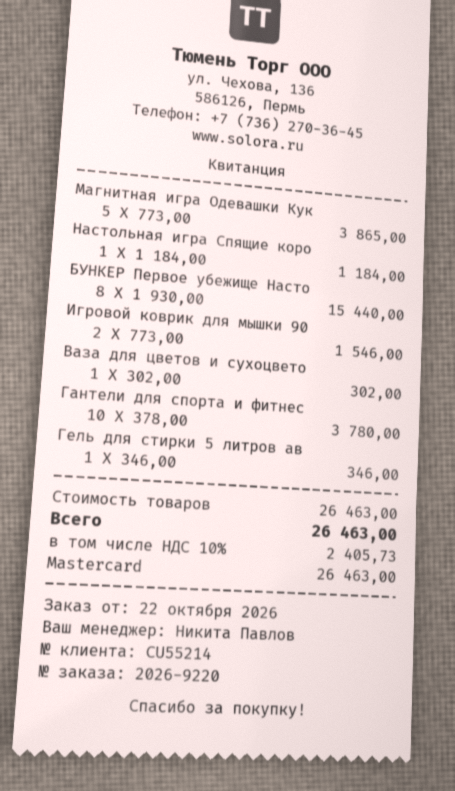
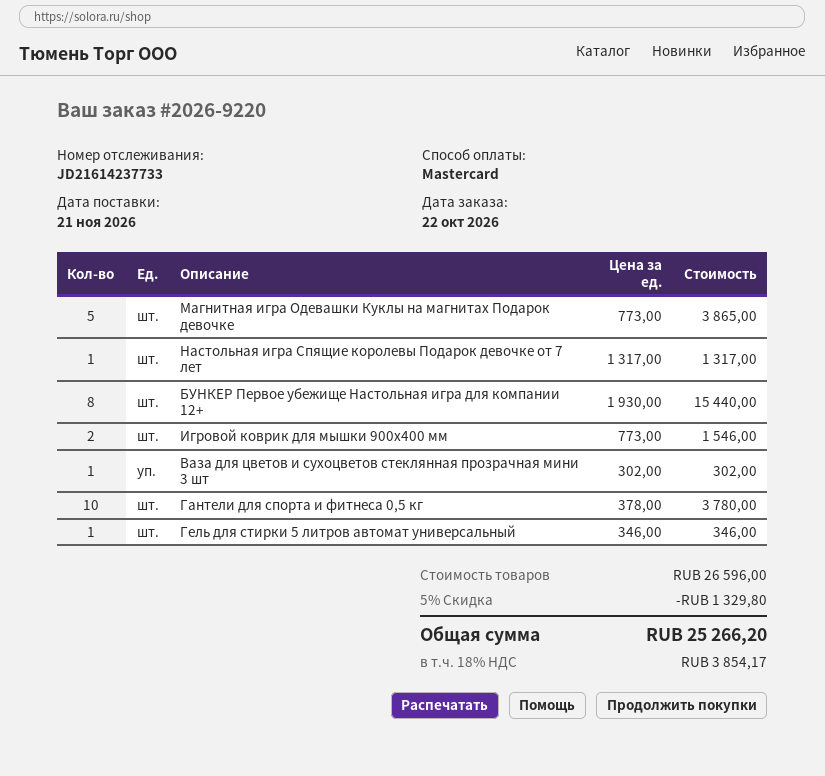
Настольная игра Спящие коро: 1 x 1184.00 = 1184.00 -> 1 x 1317.00 = 1317.00
subtotal: 26463.00 -> 26596.00
discount: none -> 5% = 1329.80
tax: 10% = 2405.73 -> 18% = 3854.17
total: 26463.00 -> 25266.20

